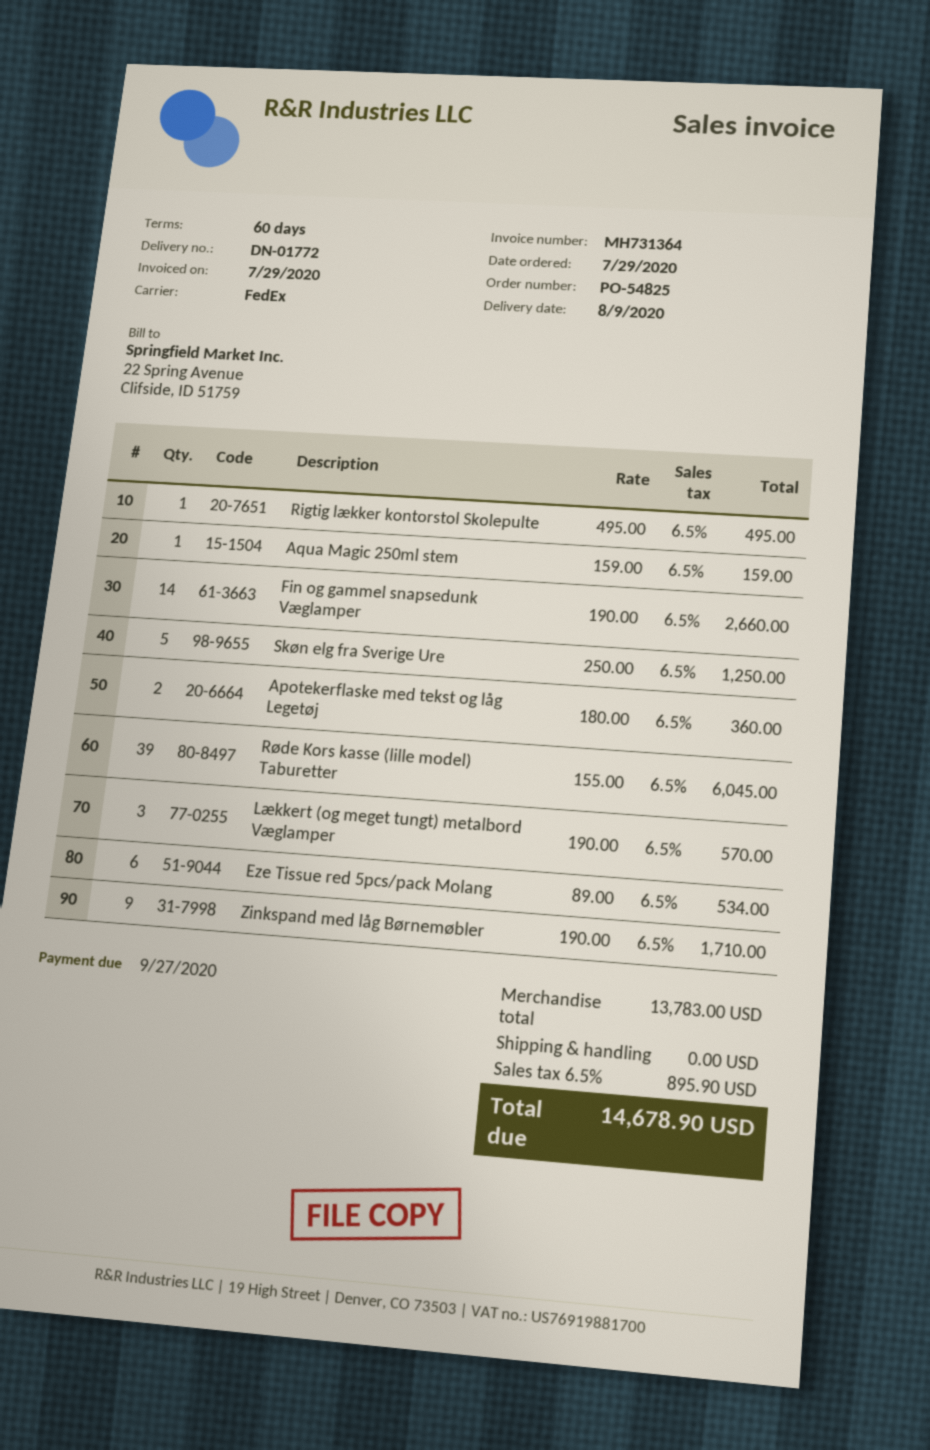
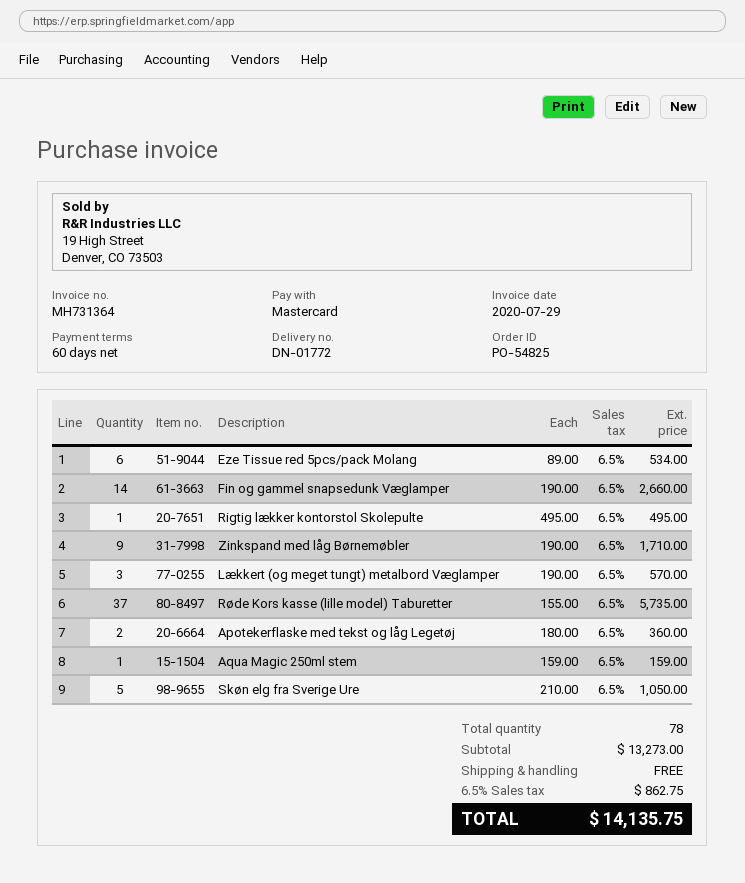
Skøn elg fra Sverige Ure: 5 x 250.00 = 1250.00 -> 5 x 210.00 = 1050.00
Røde Kors kasse (lille model) Taburetter: 39 x 155.00 = 6045.00 -> 37 x 155.00 = 5735.00
subtotal: 13783.00 -> 13273.00
tax: 6.5% = 895.90 -> 6.5% = 862.75
total: 14678.90 -> 14135.75

